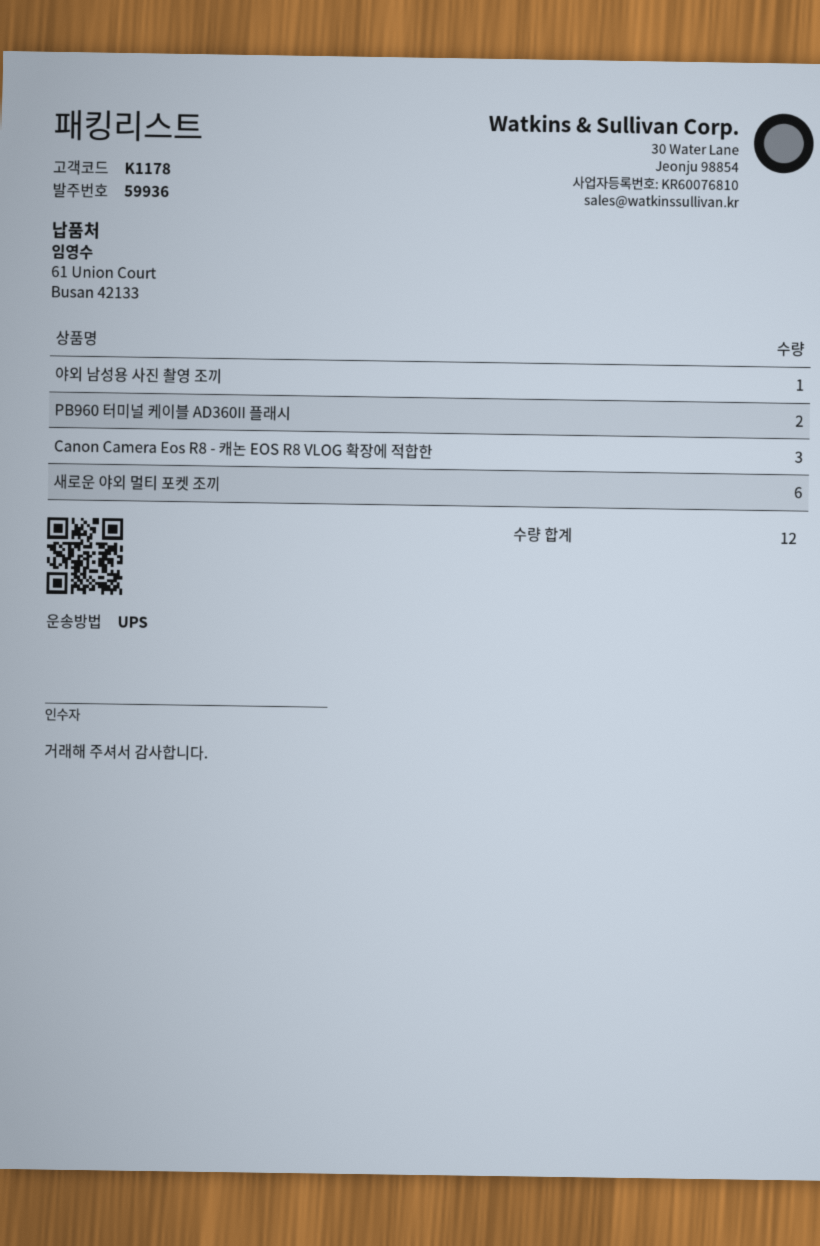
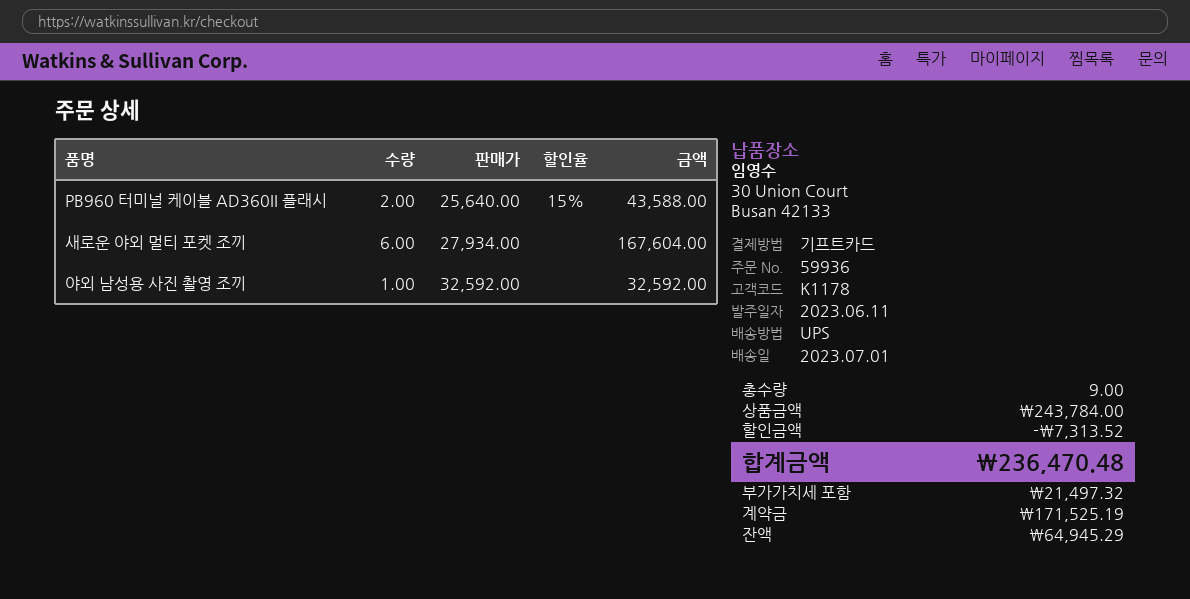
ship to: 61 Union Court, Busan 42133 -> 30 Union Court, Busan 42133
Canon Camera Eos R8 - 캐논 EOS R8 VLOG 확장에 적합한: 3 -> none
total quantity: 12 -> 9

